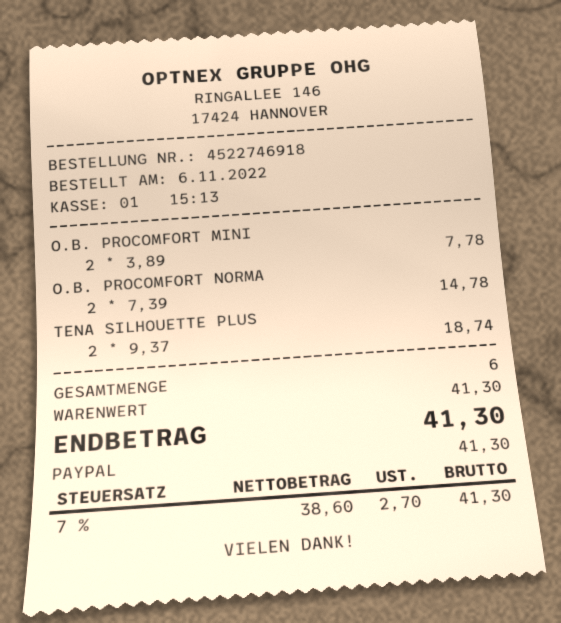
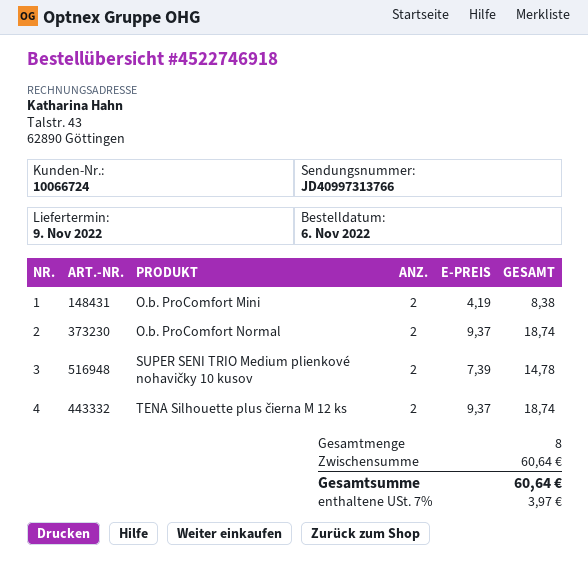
O.B. PROCOMFORT MINI: 2 x 3.89 = 7.78 -> 2 x 4.19 = 8.38
O.B. PROCOMFORT NORMA: 2 x 7.39 = 14.78 -> 2 x 9.37 = 18.74
SUPER SENI TRIO Medium plienkové nohavičky 10 kusov: none -> 2 x 7.39 = 14.78
total quantity: 6 -> 8
subtotal: 41.30 -> 60.64
tax: 7% = 2.70 -> 7% = 3.97
total: 41.30 -> 60.64

